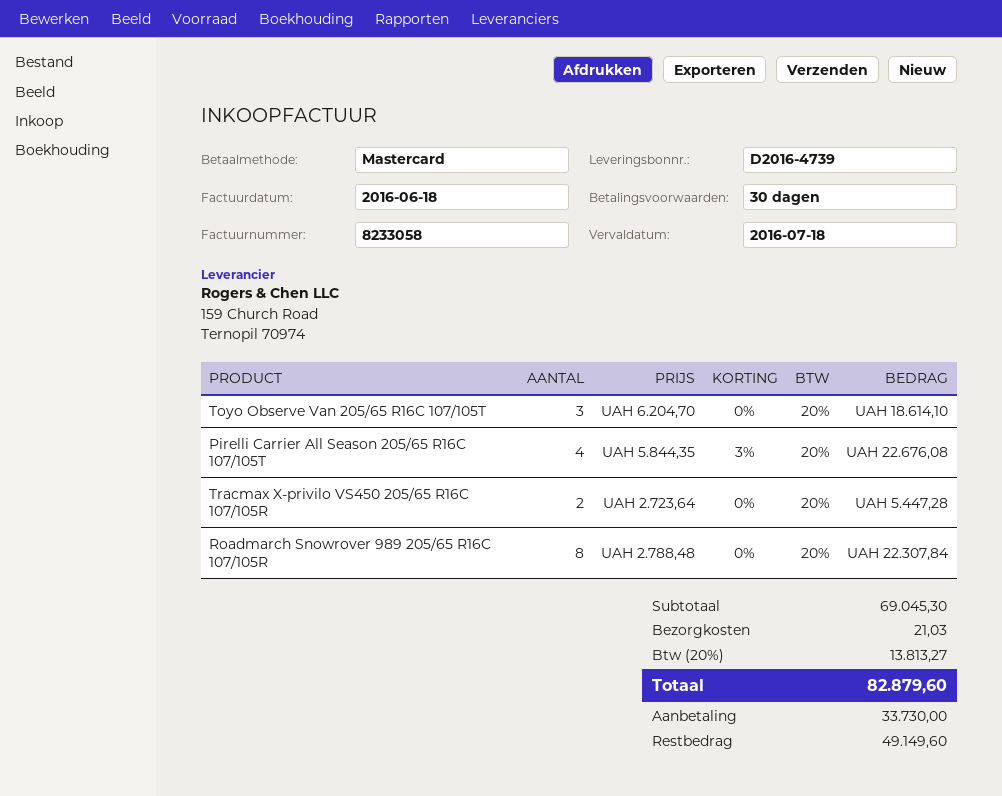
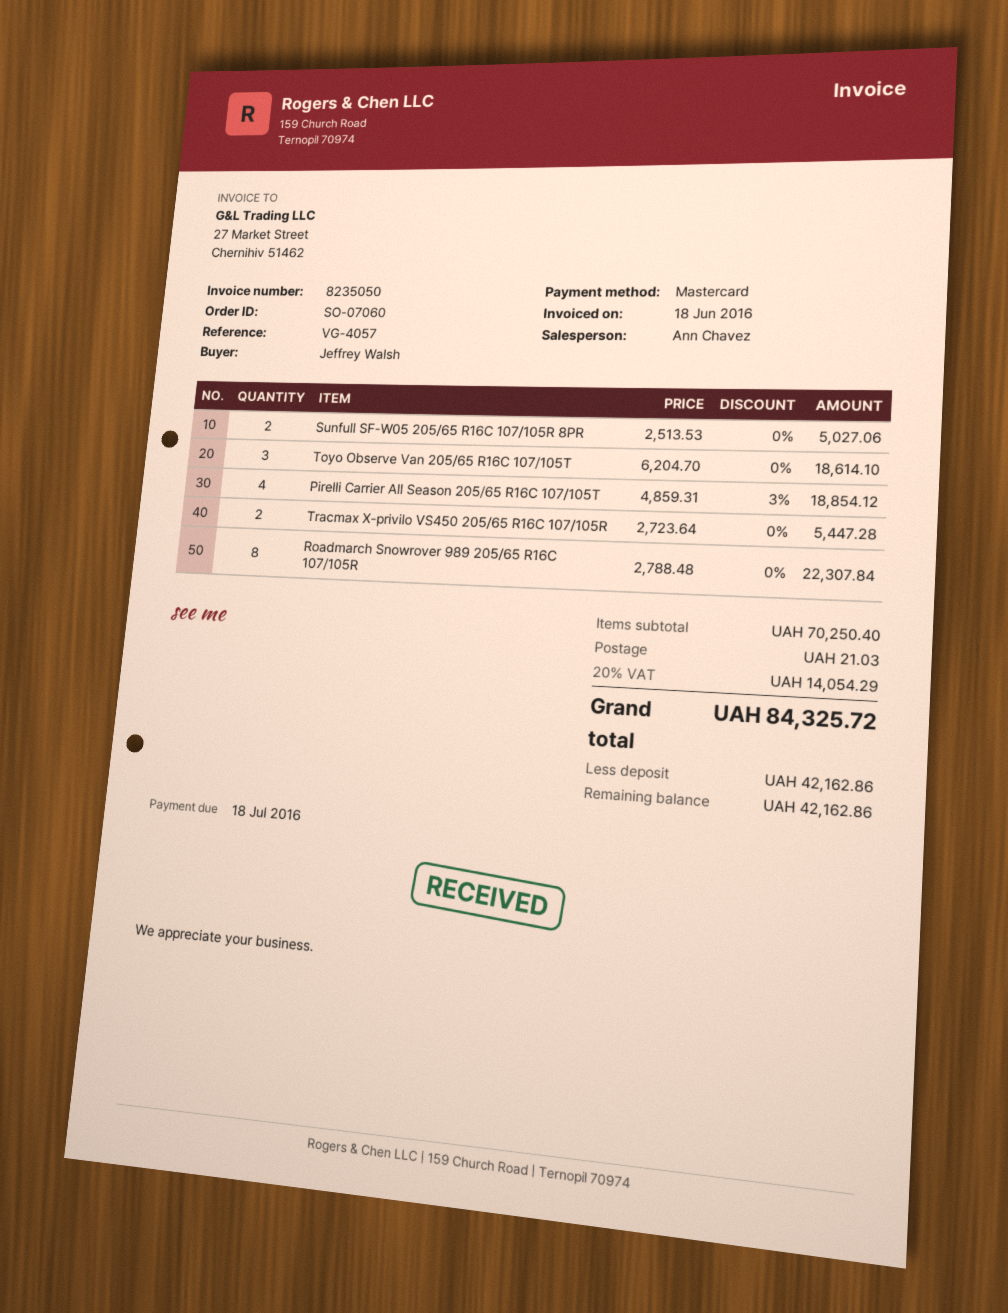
invoice number: 8233058 -> 8235050
Pirelli Carrier All Season 205/65 R16C 107/105T: 4 x 5844.35 - 3% = 22676.08 -> 4 x 4859.31 - 3% = 18854.12
Sunfull SF-W05 205/65 R16C 107/105R 8PR: none -> 2 x 2513.53 = 5027.06
subtotal: 69045.30 -> 70250.40
tax: 20% = 13813.27 -> 20% = 14054.29
total: 82879.60 -> 84325.72
deposit: 33730.00 -> 42162.86
balance: 49149.60 -> 42162.86

